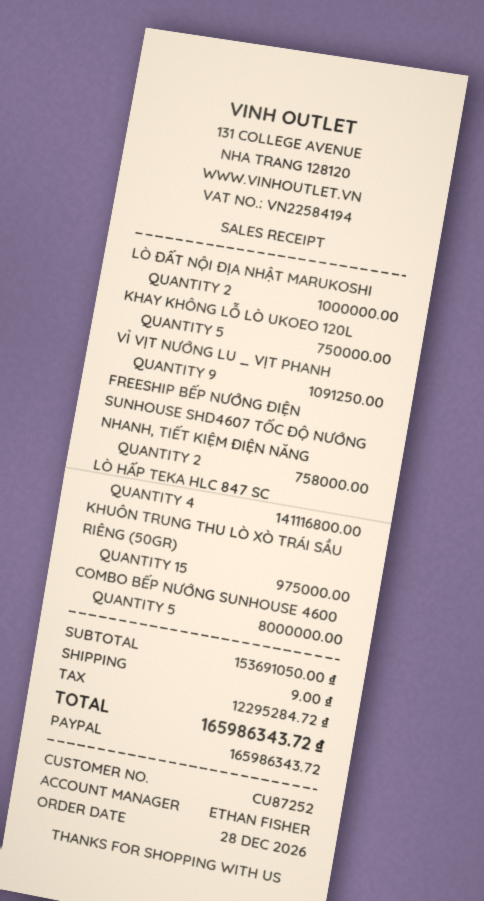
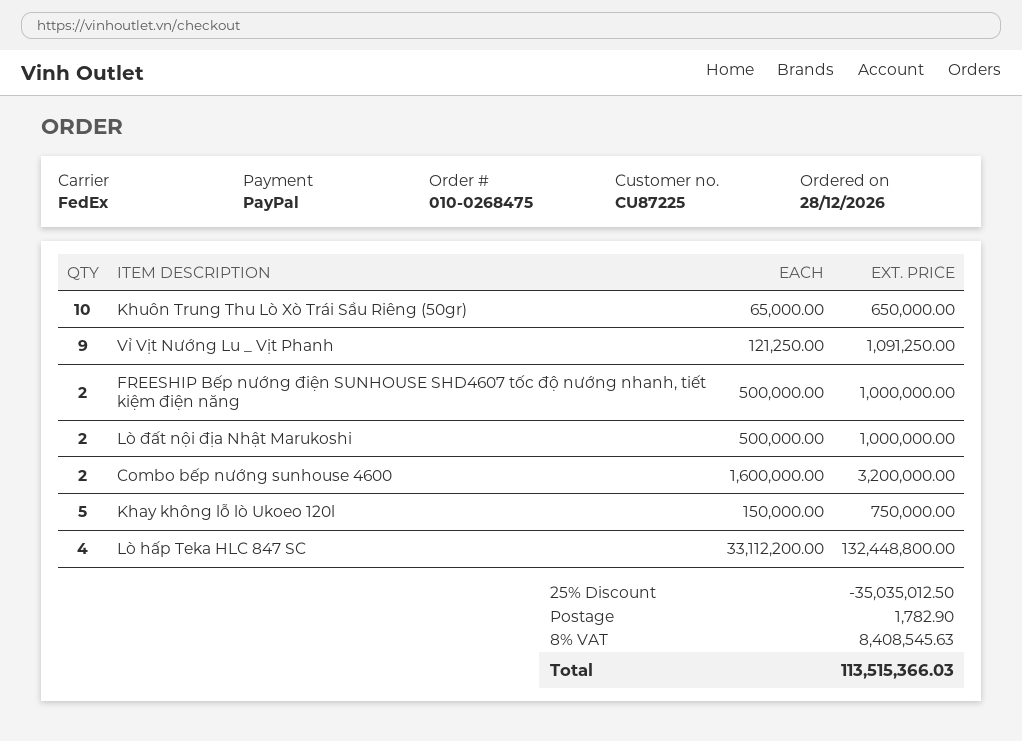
customer number: CU87252 -> CU87225
FREESHIP BẾP NƯỚNG ĐIỆN SUNHOUSE SHD4607 TỐC ĐỘ NƯỚNG NHANH, TIẾT KIỆM ĐIỆN NĂNG: 2 for 758000.00 -> 2 for 1000000.00
LÒ HẤP TEKA HLC 847 SC: 4 for 141116800.00 -> 4 for 132448800.00
KHUÔN TRUNG THU LÒ XÒ TRÁI SẦU RIÊNG (50GR): 15 for 975000.00 -> 10 for 650000.00
COMBO BẾP NƯỚNG SUNHOUSE 4600: 5 for 8000000.00 -> 2 for 3200000.00
discount: none -> 25% = 35035012.50
shipping: 9.00 -> 1782.90
tax: 12295284.72 -> 8408545.63
total: 165986343.72 -> 113515366.03

